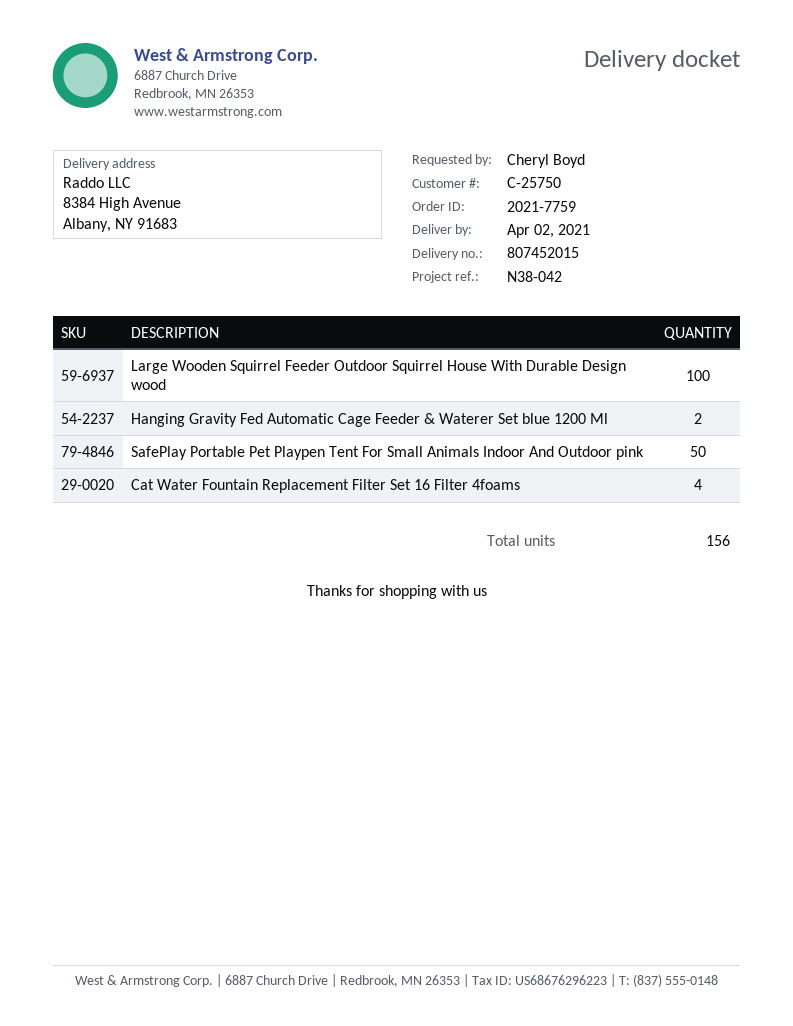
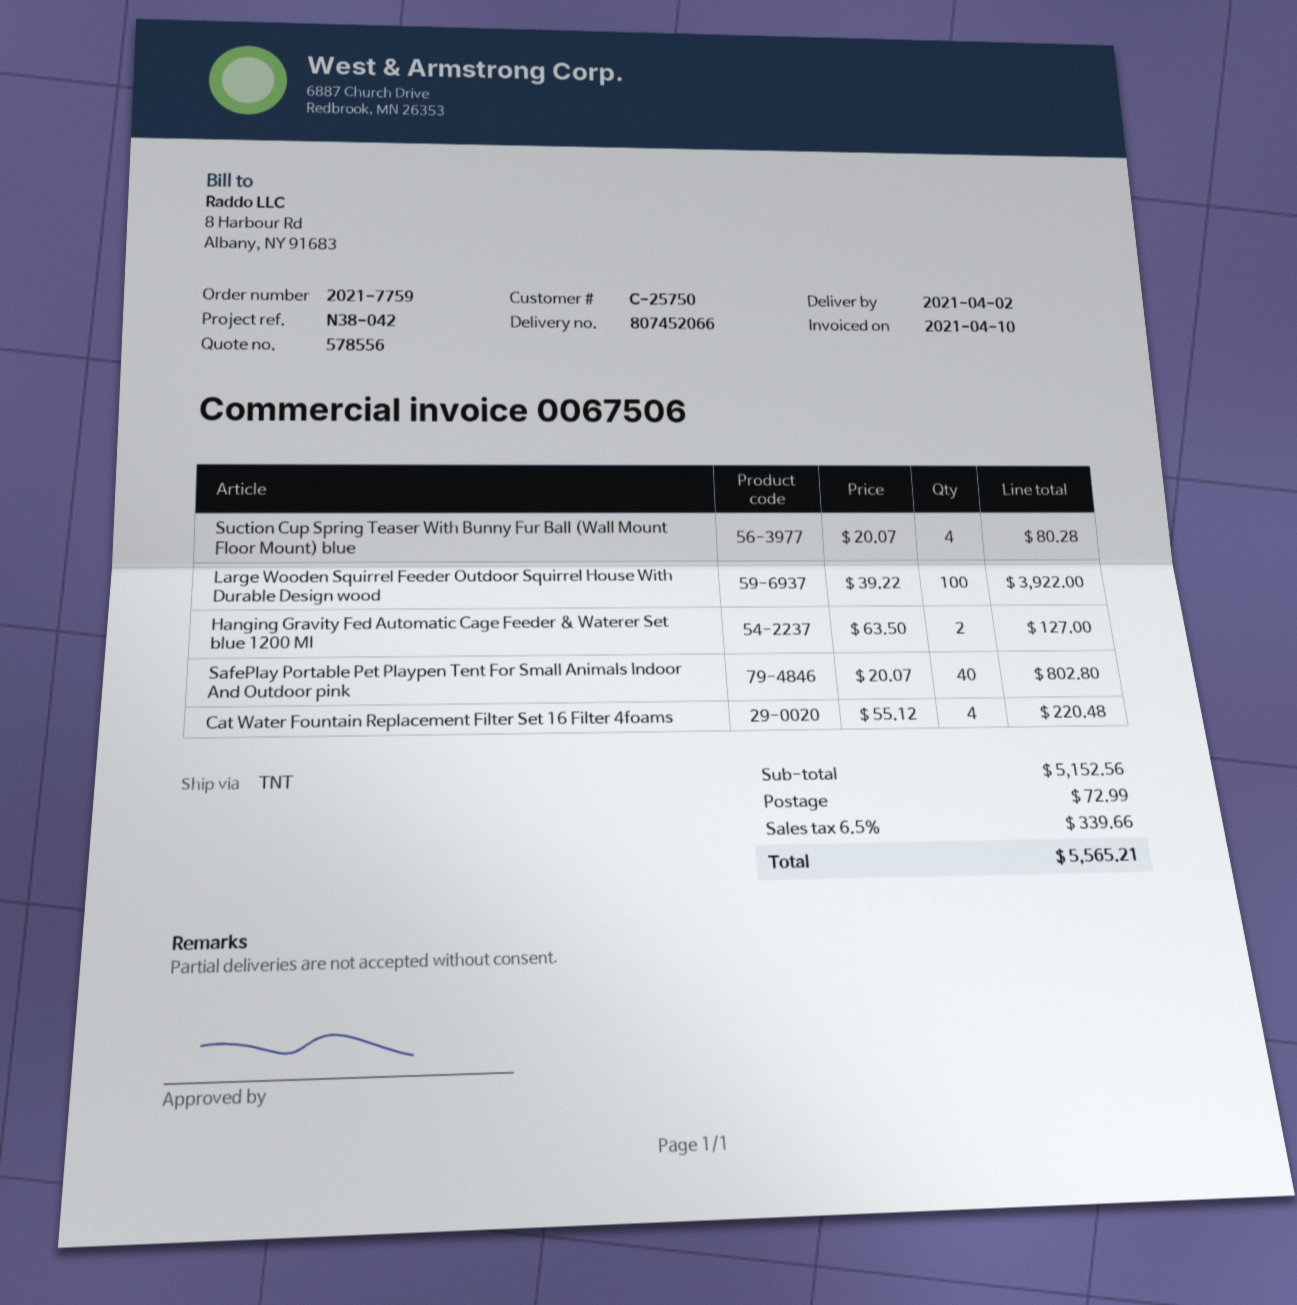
delivery note number: 807452015 -> 807452066
SafePlay Portable Pet Playpen Tent For Small Animals Indoor And Outdoor pink: 50 -> 40
Suction Cup Spring Teaser With Bunny Fur Ball (Wall Mount Floor Mount) blue: none -> 4

